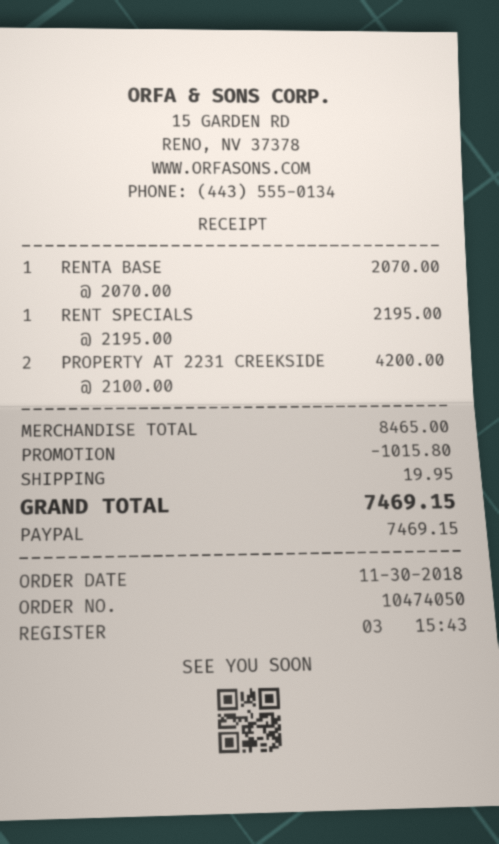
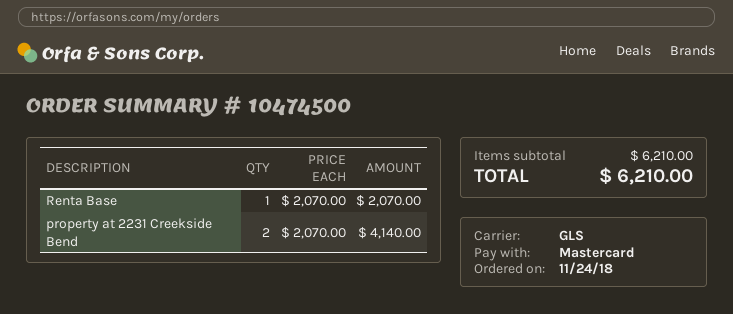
order number: 10474050 -> 10474500
order date: 2018-11-30 -> 2018-11-24
payment method: PayPal -> Mastercard
RENT SPECIALS: 1 x 2195.00 = 2195.00 -> none
PROPERTY AT 2231 CREEKSIDE: 2 x 2100.00 = 4200.00 -> 2 x 2070.00 = 4140.00
subtotal: 8465.00 -> 6210.00
discount: 1015.80 -> none
shipping: 19.95 -> none
total: 7469.15 -> 6210.00

